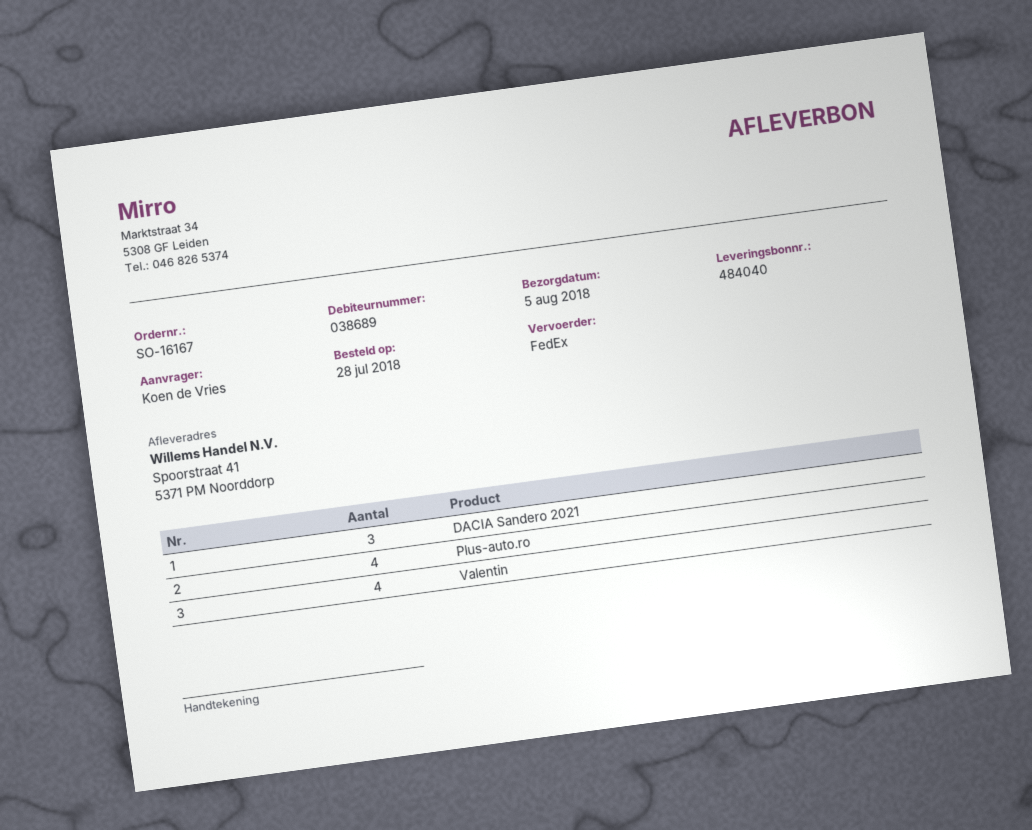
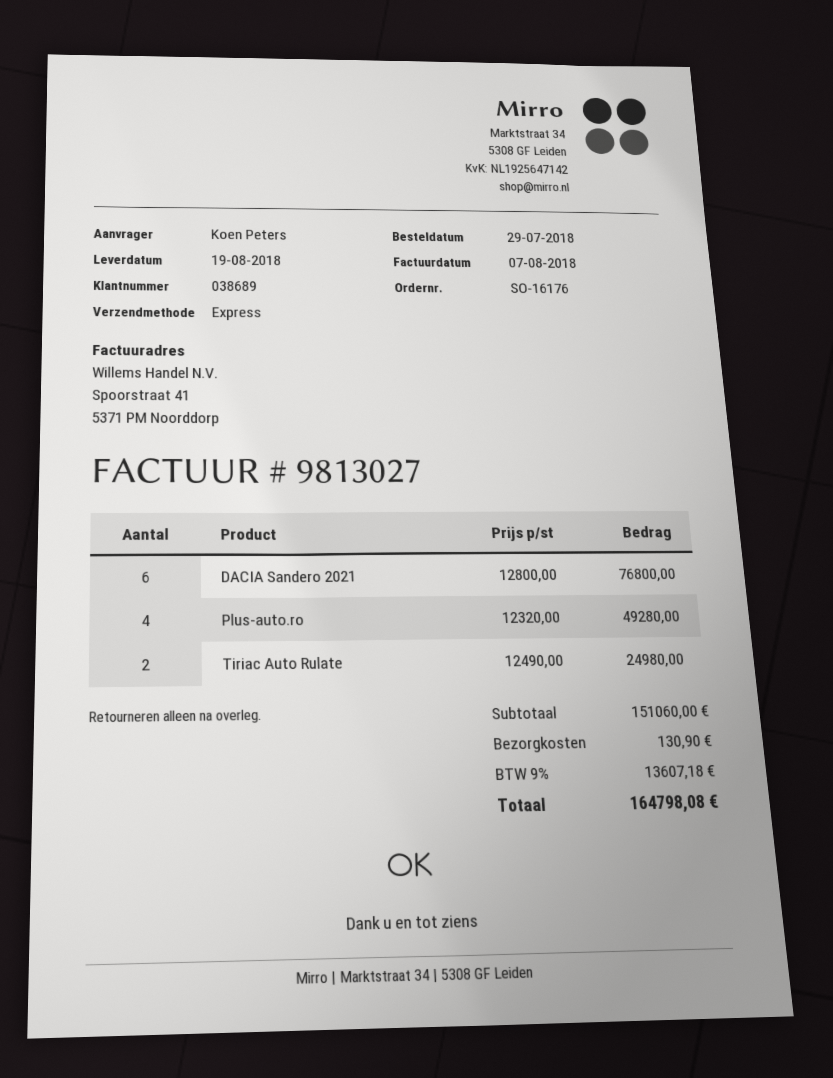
order number: SO-16167 -> SO-16176
order date: 2018-07-28 -> 2018-07-29
delivery date: 2018-08-05 -> 2018-08-19
ordered by: Koen de Vries -> Koen Peters
shipping method: FedEx -> express
DACIA Sandero 2021: 3 -> 6
Valentin: 4 -> none
Tiriac Auto Rulate: none -> 2

